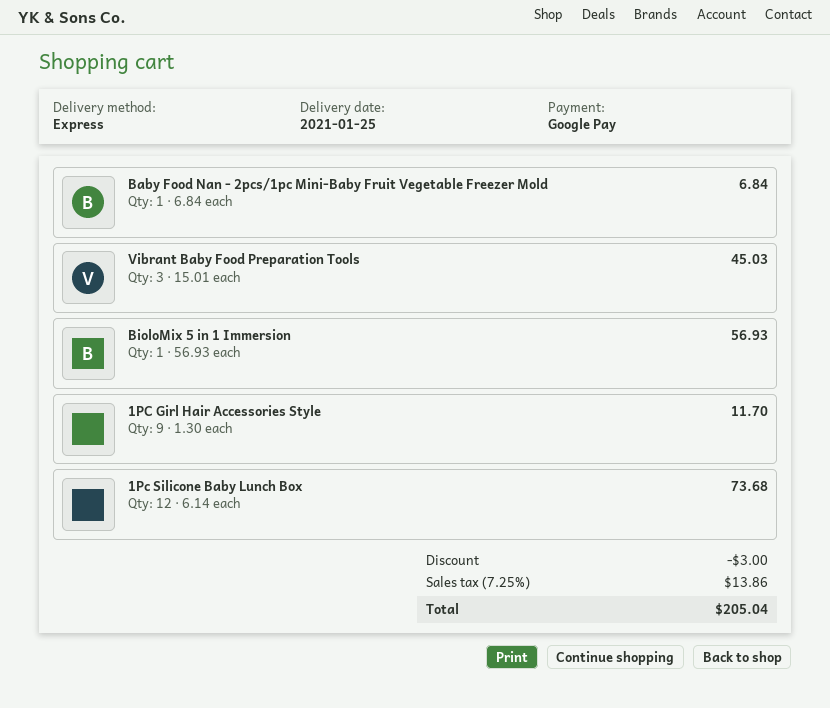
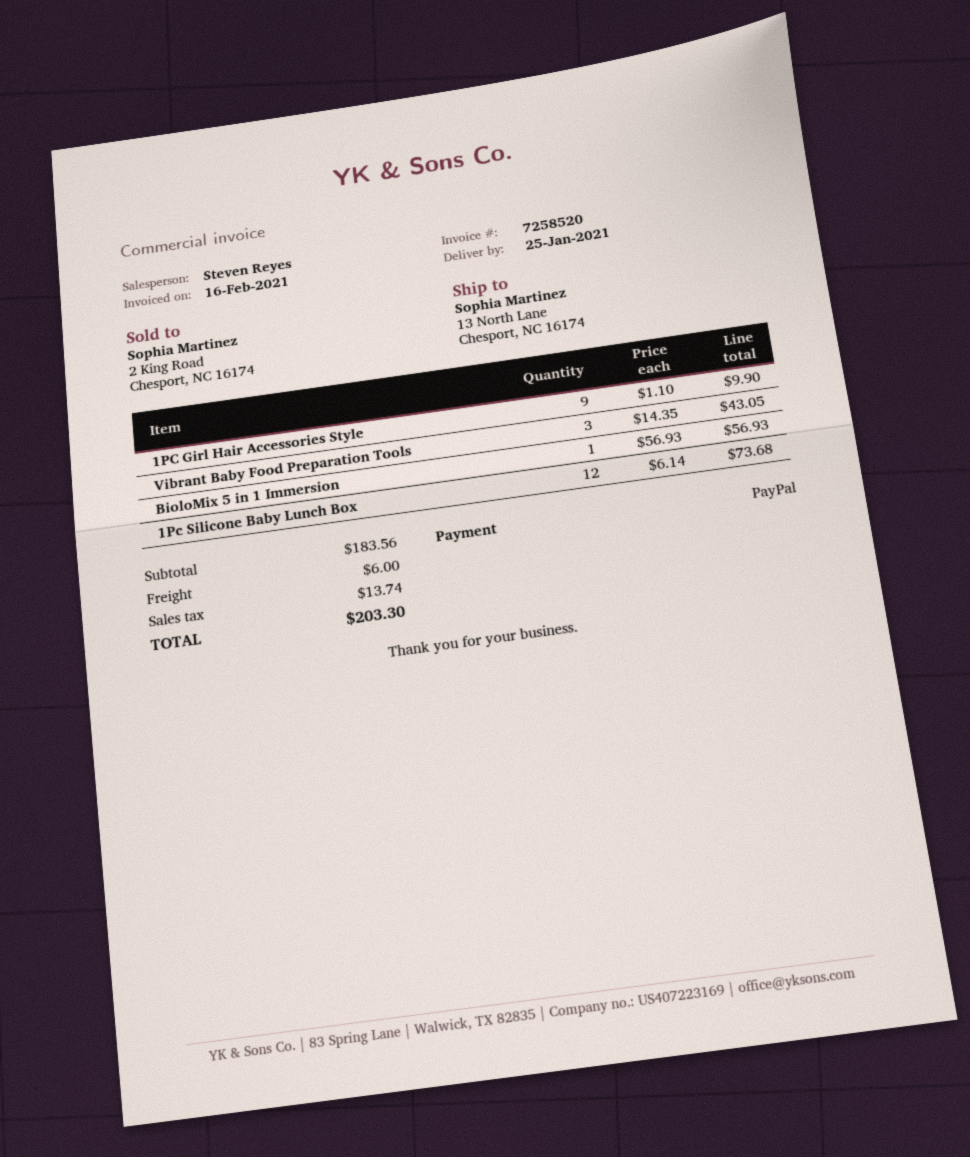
payment method: Google Pay -> PayPal
Baby Food Nan - 2pcs/1pc Mini-Baby Fruit Vegetable Freezer Mold: 1 x 6.84 = 6.84 -> none
Vibrant Baby Food Preparation Tools: 3 x 15.01 = 45.03 -> 3 x 14.35 = 43.05
1PC Girl Hair Accessories Style: 9 x 1.30 = 11.70 -> 9 x 1.10 = 9.90
discount: 3.00 -> none
shipping: none -> 6.00
tax: 13.86 -> 13.74
total: 205.04 -> 203.30

